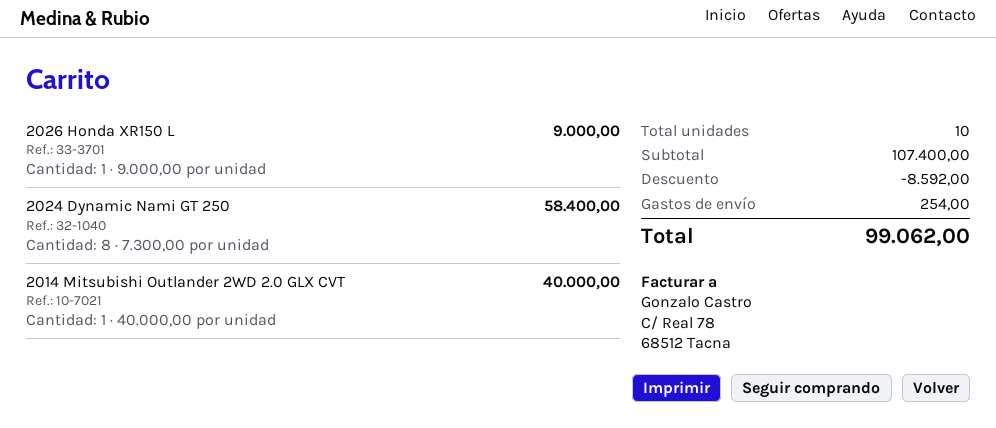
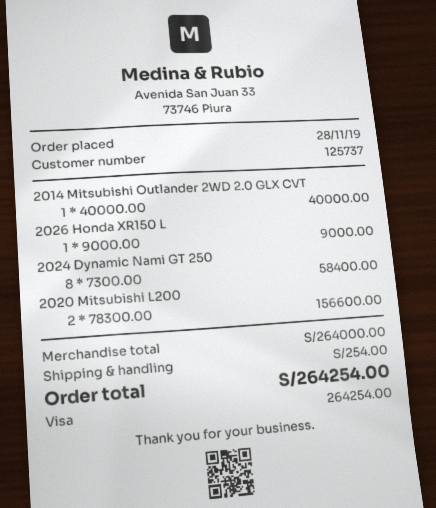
2020 Mitsubishi L200: none -> 2 x 78300.00 = 156600.00
subtotal: 107400.00 -> 264000.00
discount: 8592.00 -> none
total: 99062.00 -> 264254.00

